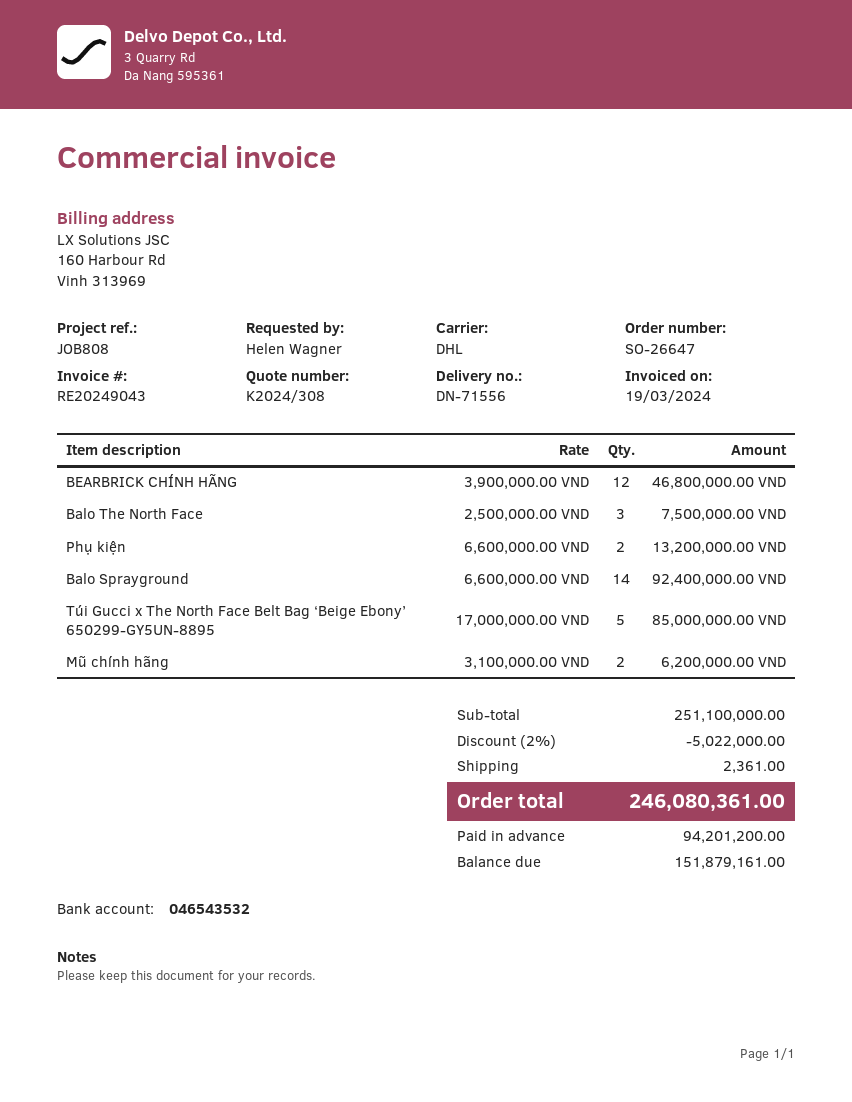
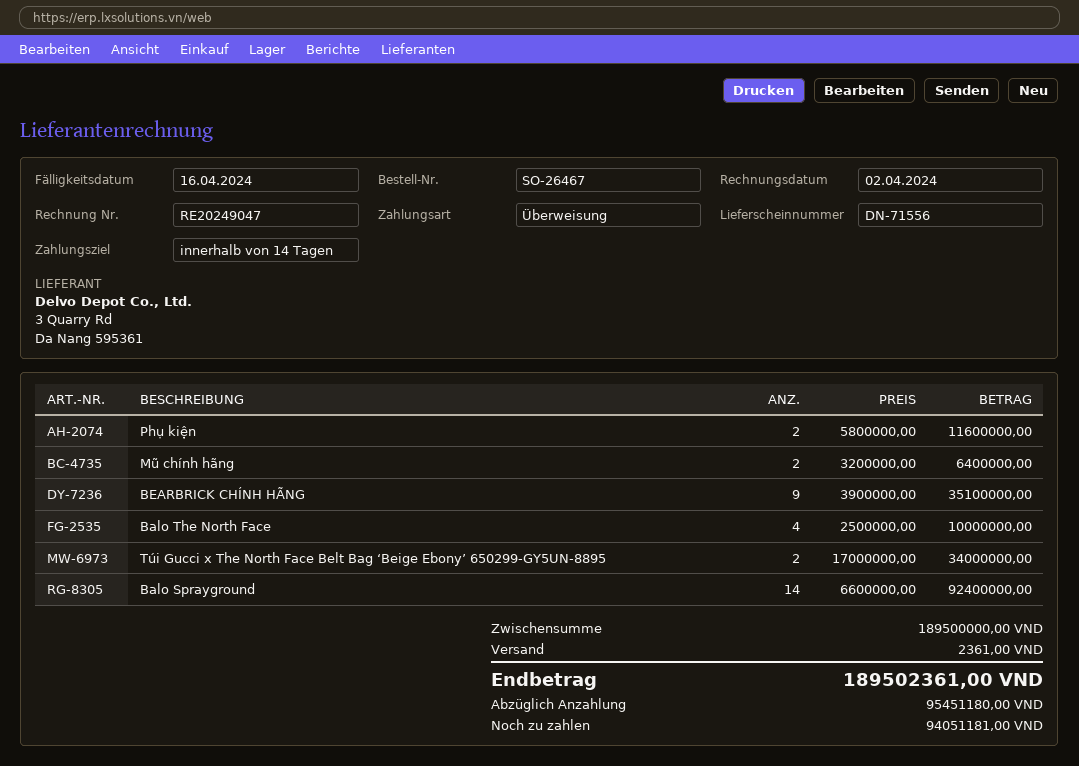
order number: SO-26647 -> SO-26467
invoice number: RE20249043 -> RE20249047
invoice date: 2024-03-19 -> 2024-04-02
BEARBRICK CHÍNH HÃNG: 12 x 3900000.00 = 46800000.00 -> 9 x 3900000.00 = 35100000.00
Balo The North Face: 3 x 2500000.00 = 7500000.00 -> 4 x 2500000.00 = 10000000.00
Phụ kiện: 2 x 6600000.00 = 13200000.00 -> 2 x 5800000.00 = 11600000.00
Túi Gucci x The North Face Belt Bag ‘Beige Ebony’ 650299-GY5UN-8895: 5 x 17000000.00 = 85000000.00 -> 2 x 17000000.00 = 34000000.00
Mũ chính hãng: 2 x 3100000.00 = 6200000.00 -> 2 x 3200000.00 = 6400000.00
subtotal: 251100000.00 -> 189500000.00
discount: 2% = 5022000.00 -> none
total: 246080361.00 -> 189502361.00
deposit: 94201200.00 -> 95451180.00
balance: 151879161.00 -> 94051181.00

